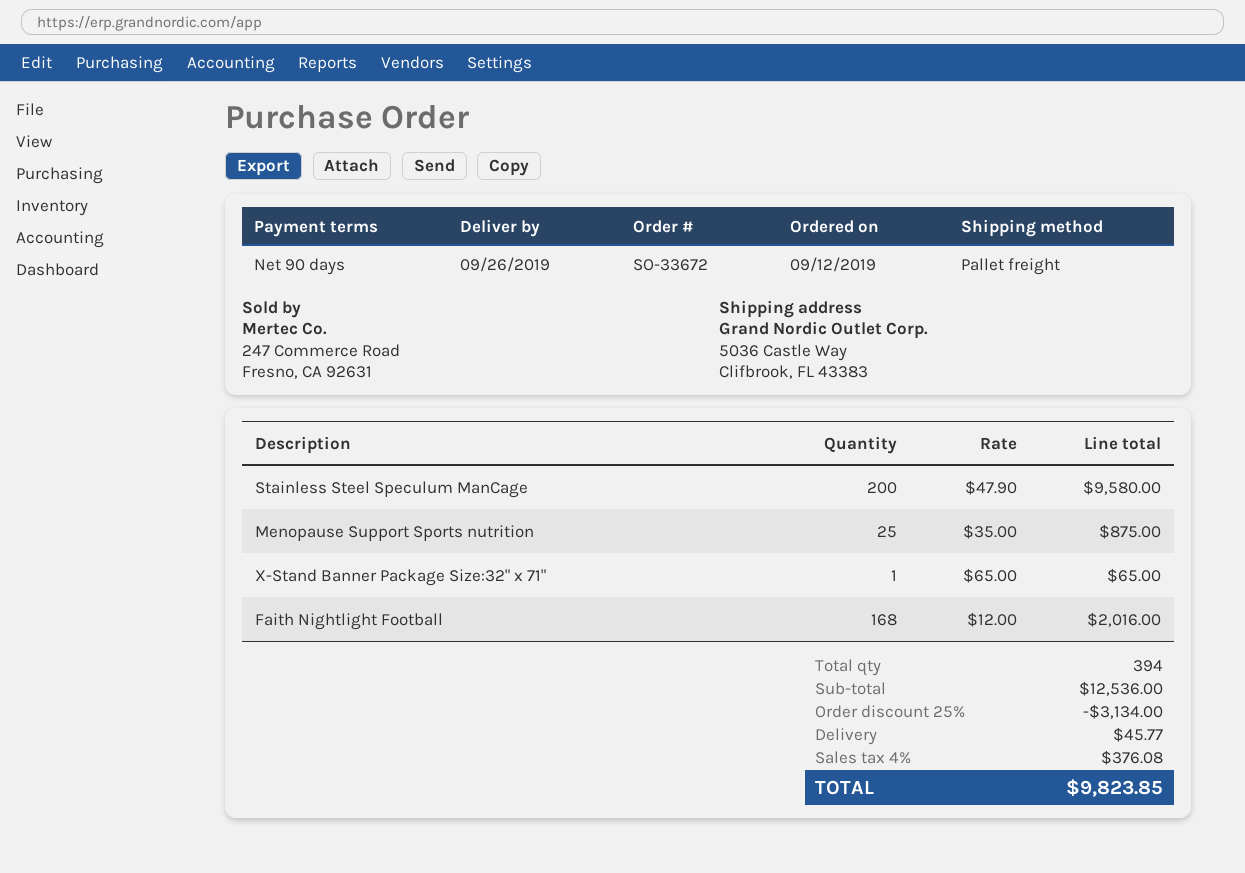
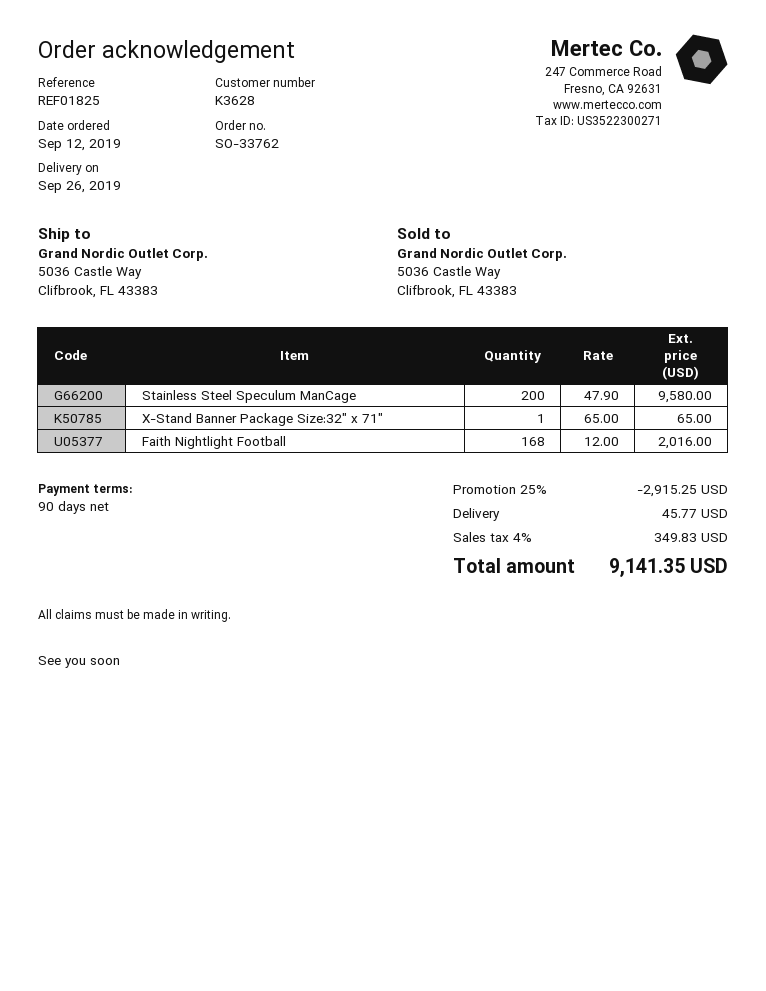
order number: SO-33672 -> SO-33762
Menopause Support Sports nutrition: 25 x 35.00 = 875.00 -> none
discount: 25% = 3134.00 -> 25% = 2915.25
tax: 4% = 376.08 -> 4% = 349.83
total: 9823.85 -> 9141.35

